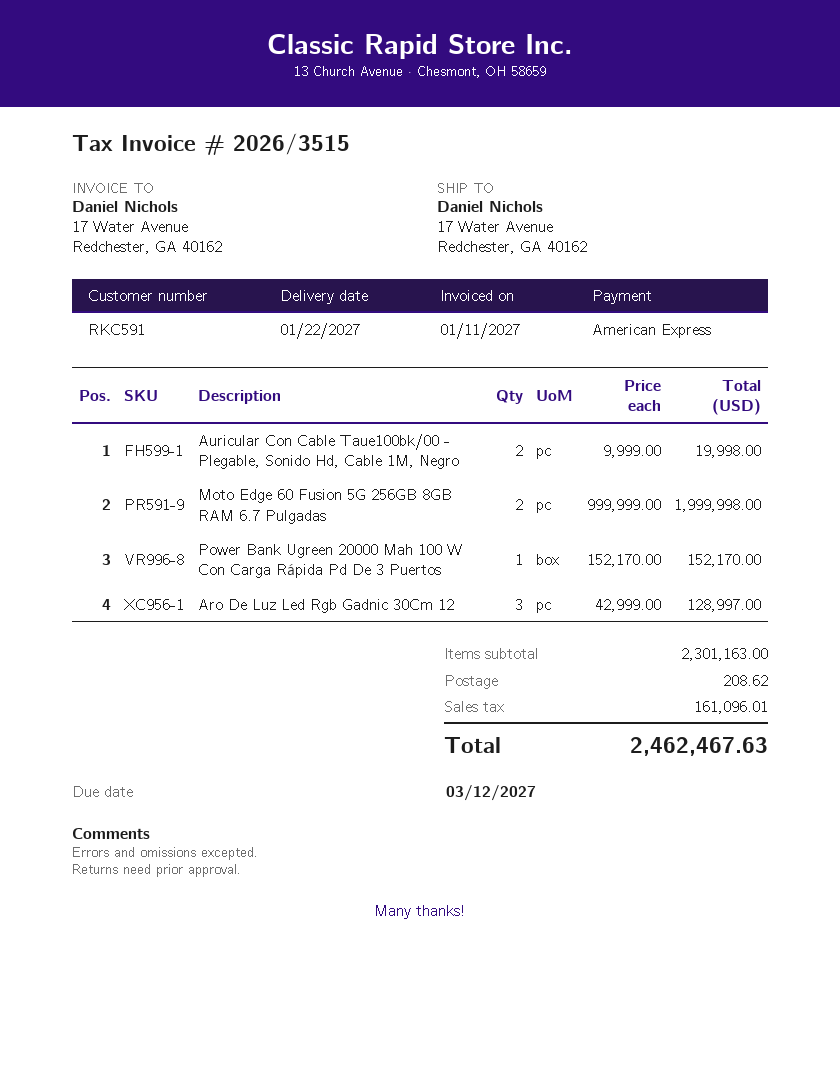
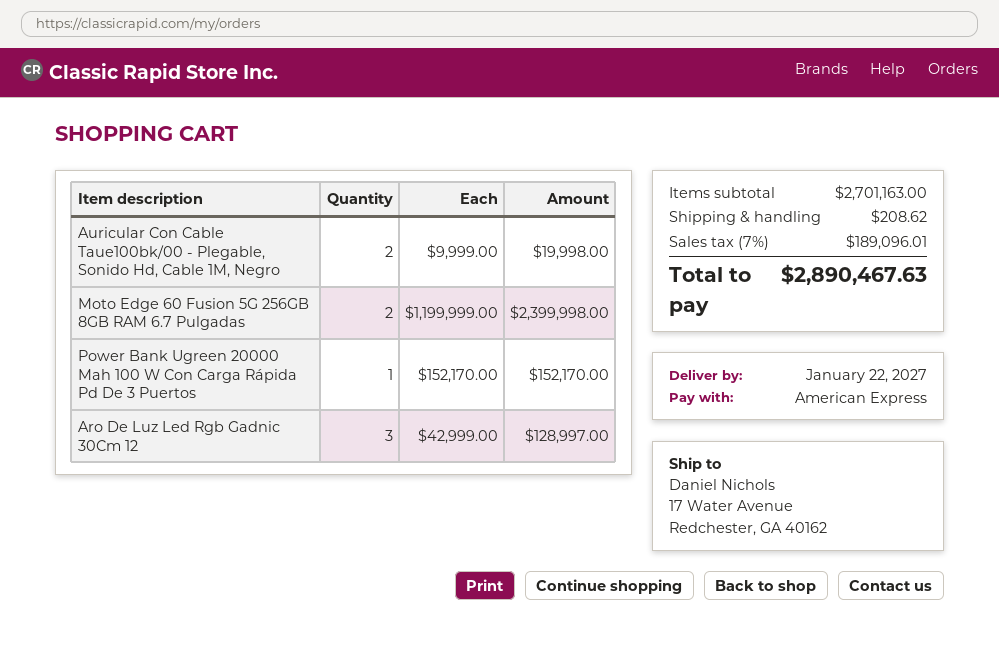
Moto Edge 60 Fusion 5G 256GB 8GB RAM 6.7 Pulgadas: 2 x 999999.00 = 1999998.00 -> 2 x 1199999.00 = 2399998.00
subtotal: 2301163.00 -> 2701163.00
tax: 161096.01 -> 189096.01
total: 2462467.63 -> 2890467.63

